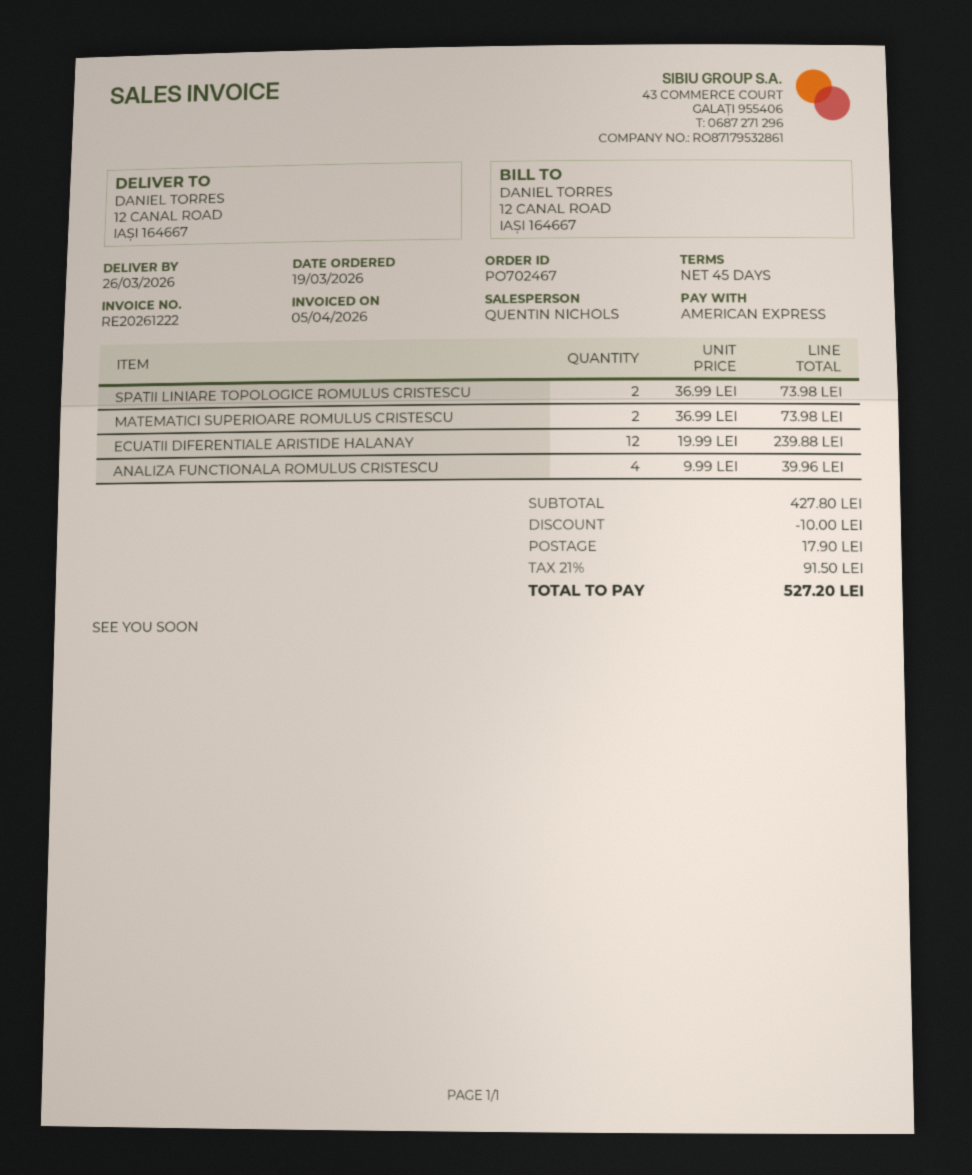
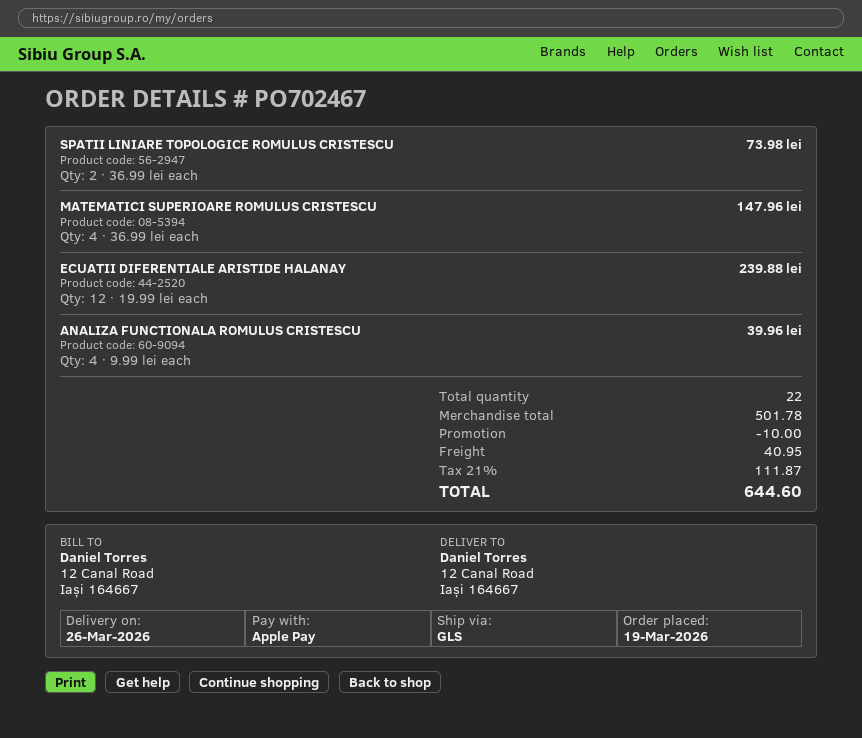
payment method: American Express -> Apple Pay
MATEMATICI SUPERIOARE ROMULUS CRISTESCU: 2 x 36.99 = 73.98 -> 4 x 36.99 = 147.96
subtotal: 427.80 -> 501.78
shipping: 17.90 -> 40.95
tax: 21% = 91.50 -> 21% = 111.87
total: 527.20 -> 644.60

